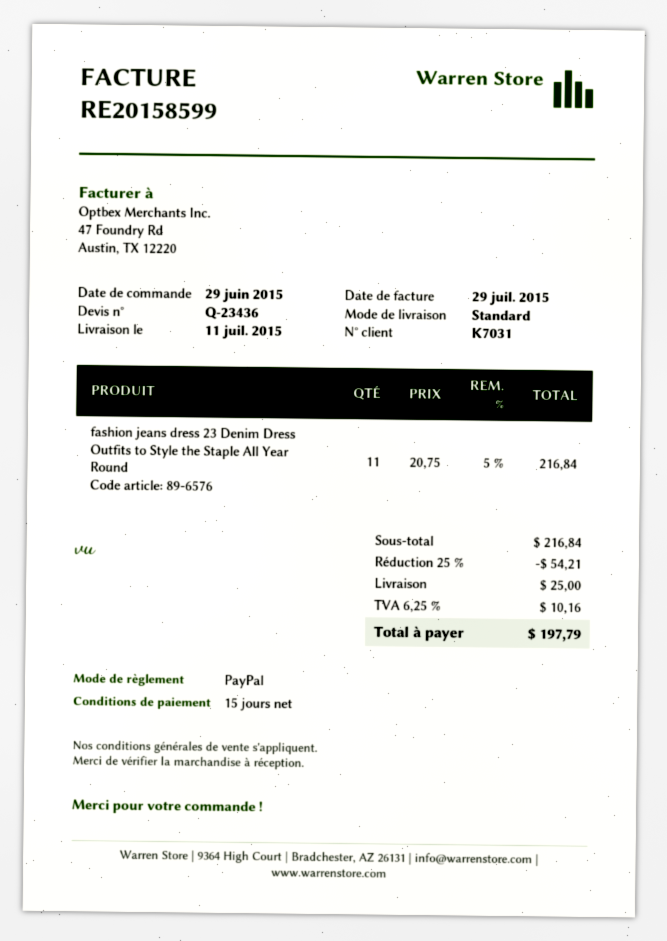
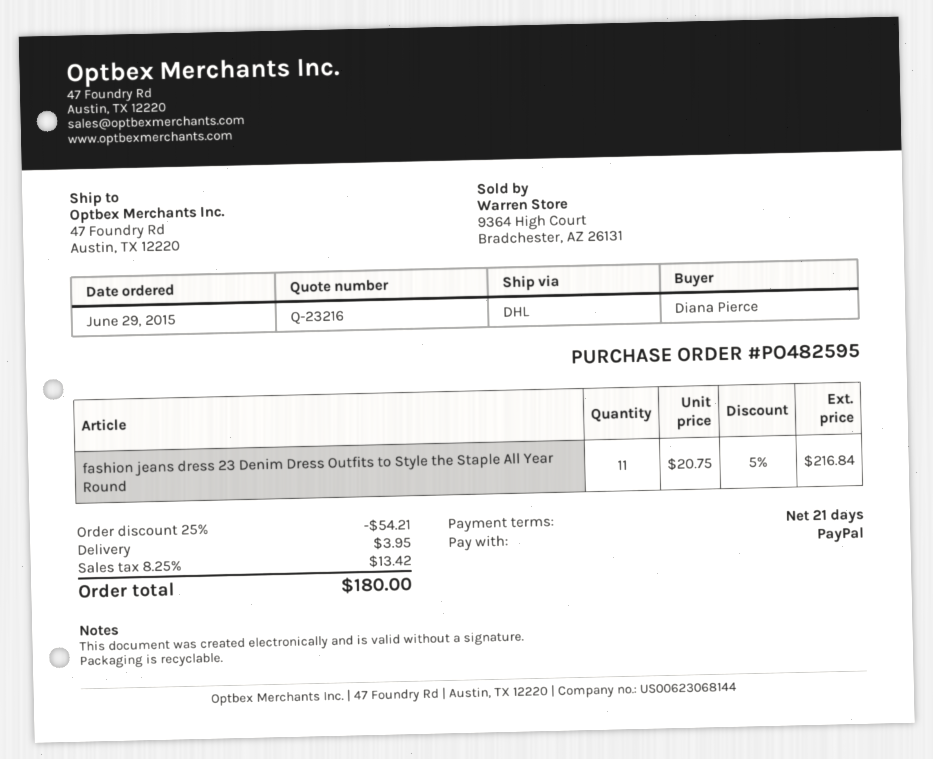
quote number: Q-23436 -> Q-23216
payment terms: 15 days -> 21 days
shipping method: standard -> DHL
shipping: 25.00 -> 3.95
tax: 6.25% = 10.16 -> 8.25% = 13.42
total: 197.79 -> 180.00

